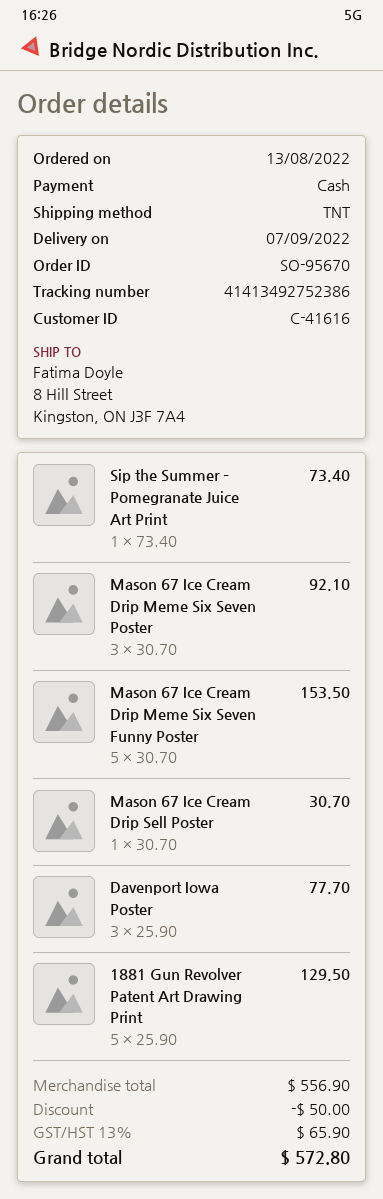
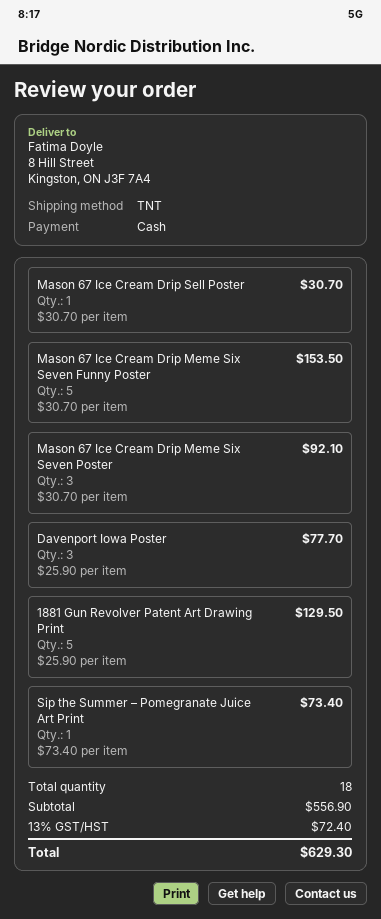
discount: 50.00 -> none
tax: 13% = 65.90 -> 13% = 72.40
total: 572.80 -> 629.30

